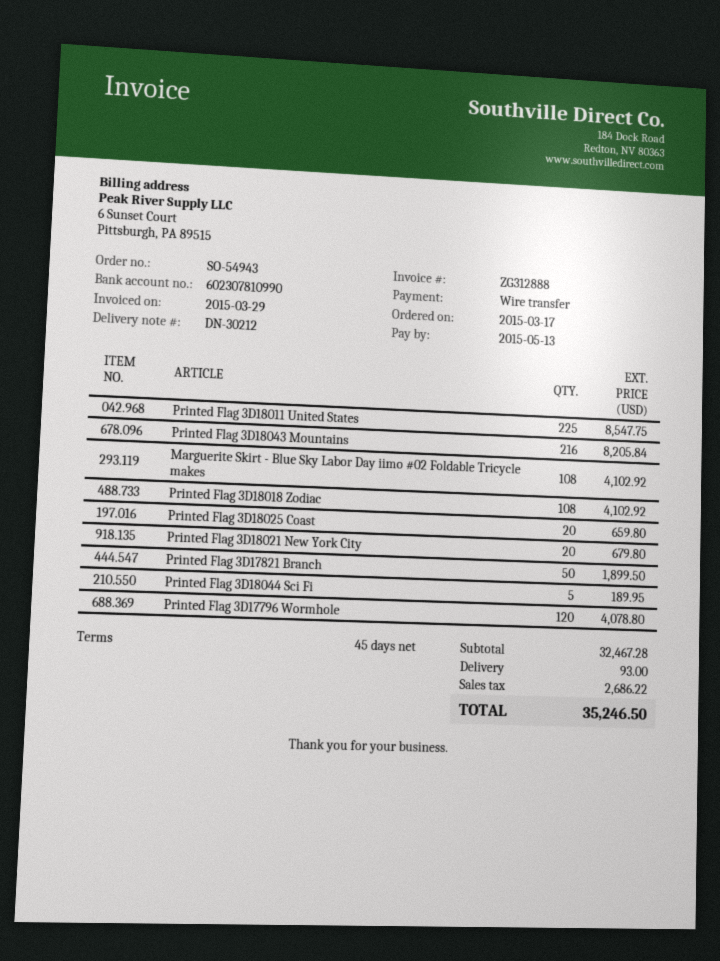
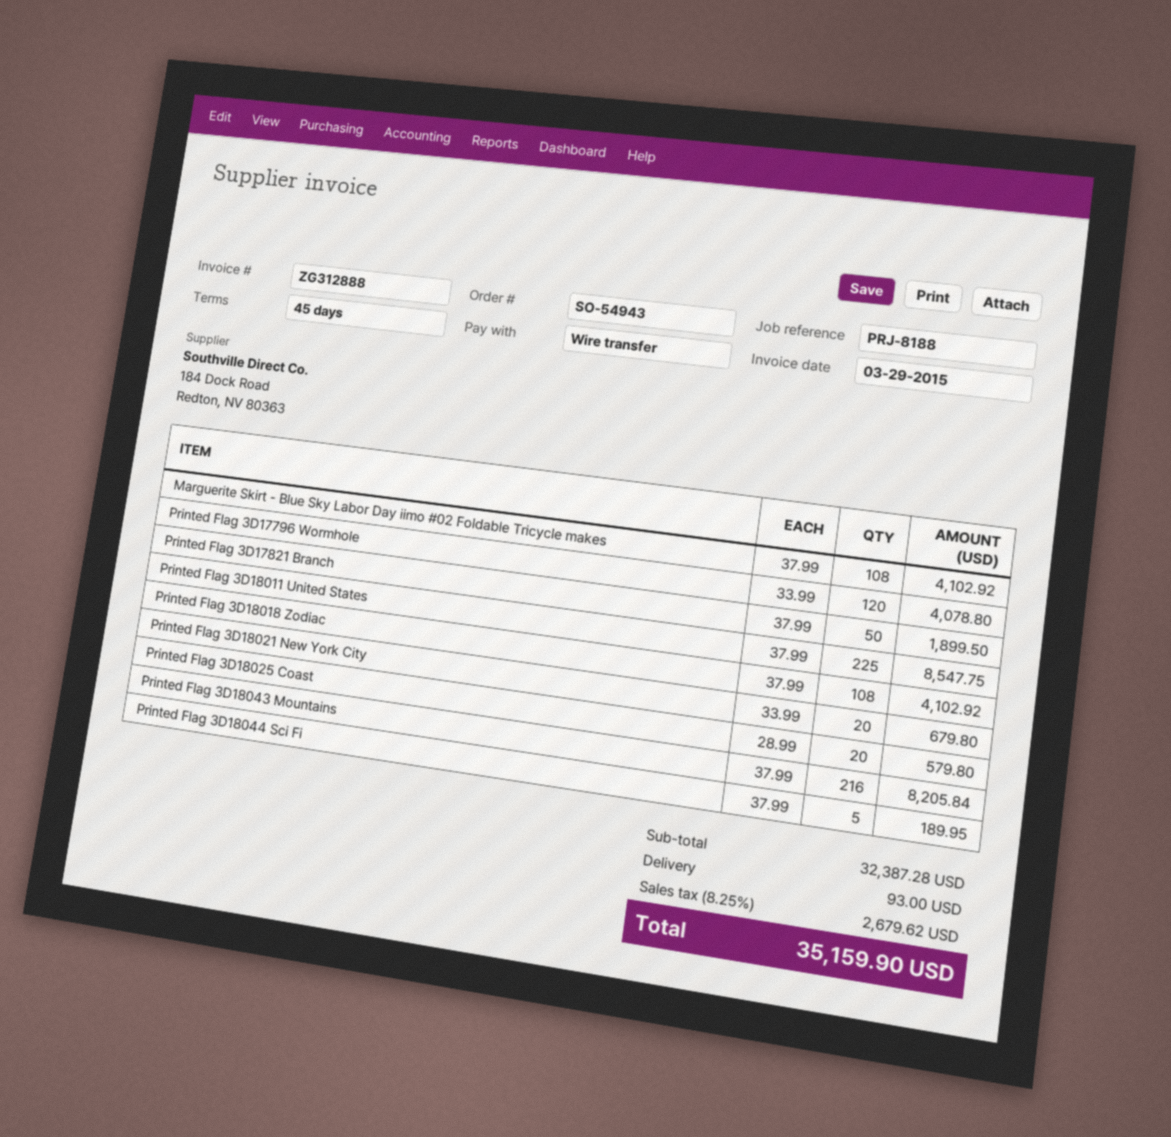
Printed Flag 3D18025 Coast: 20 for 659.80 -> 20 for 579.80
subtotal: 32467.28 -> 32387.28
tax: 2686.22 -> 2679.62
total: 35246.50 -> 35159.90

